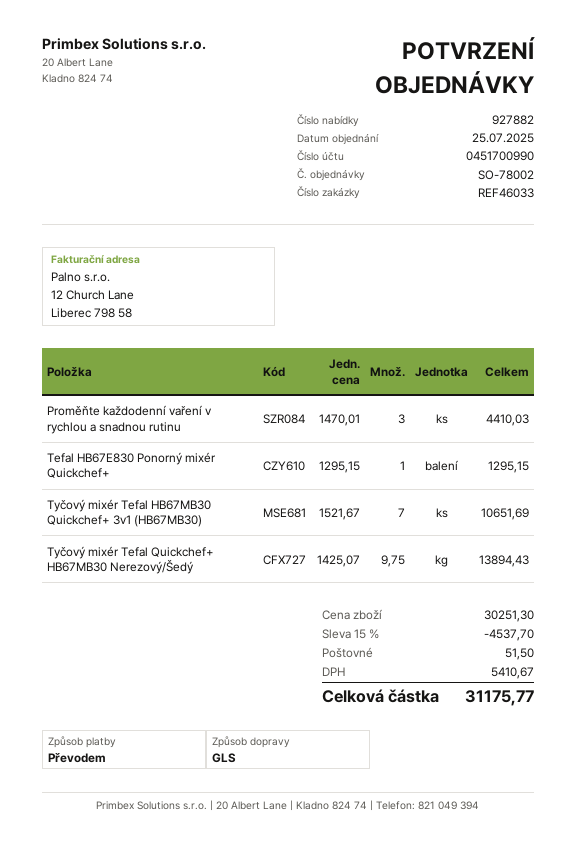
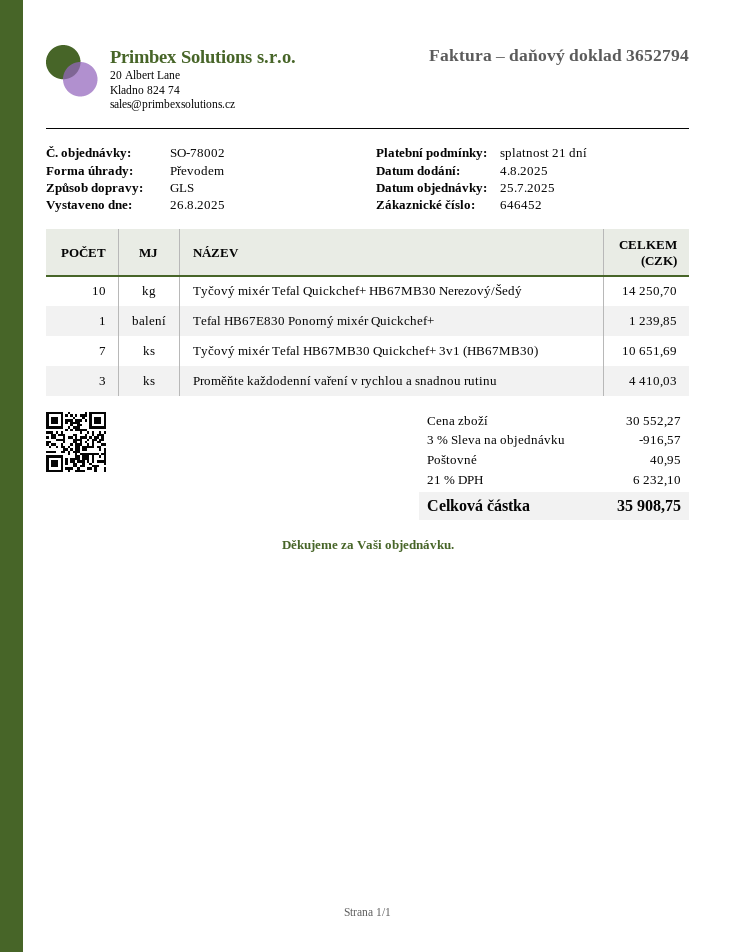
Tefal HB67E830 Ponorný mixér Quickchef+: 1 for 1295.15 -> 1 for 1239.85
Tyčový mixér Tefal Quickchef+ HB67MB30 Nerezový/Šedý: 9.75 for 13894.43 -> 10 for 14250.70
subtotal: 30251.30 -> 30552.27
discount: 15% = 4537.70 -> 3% = 916.57
shipping: 51.50 -> 40.95
tax: 5410.67 -> 6232.10
total: 31175.77 -> 35908.75

